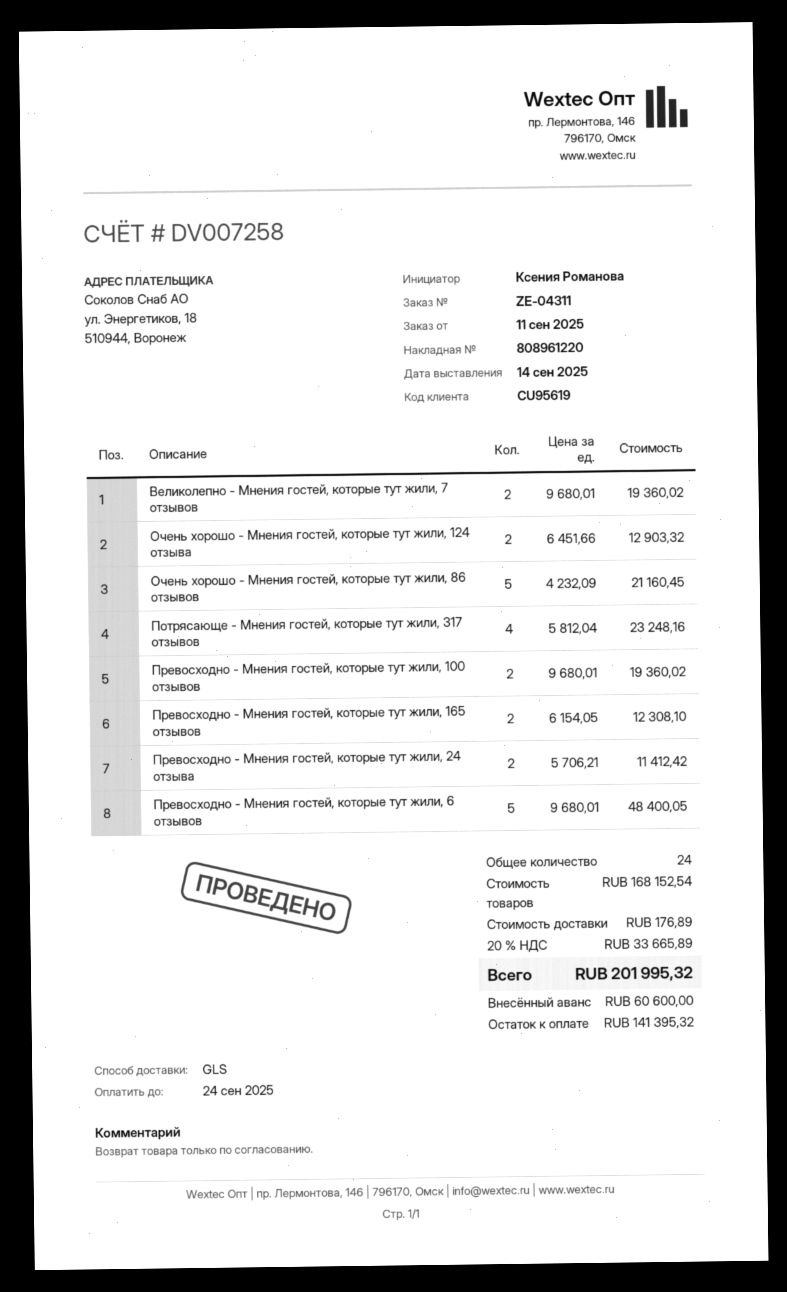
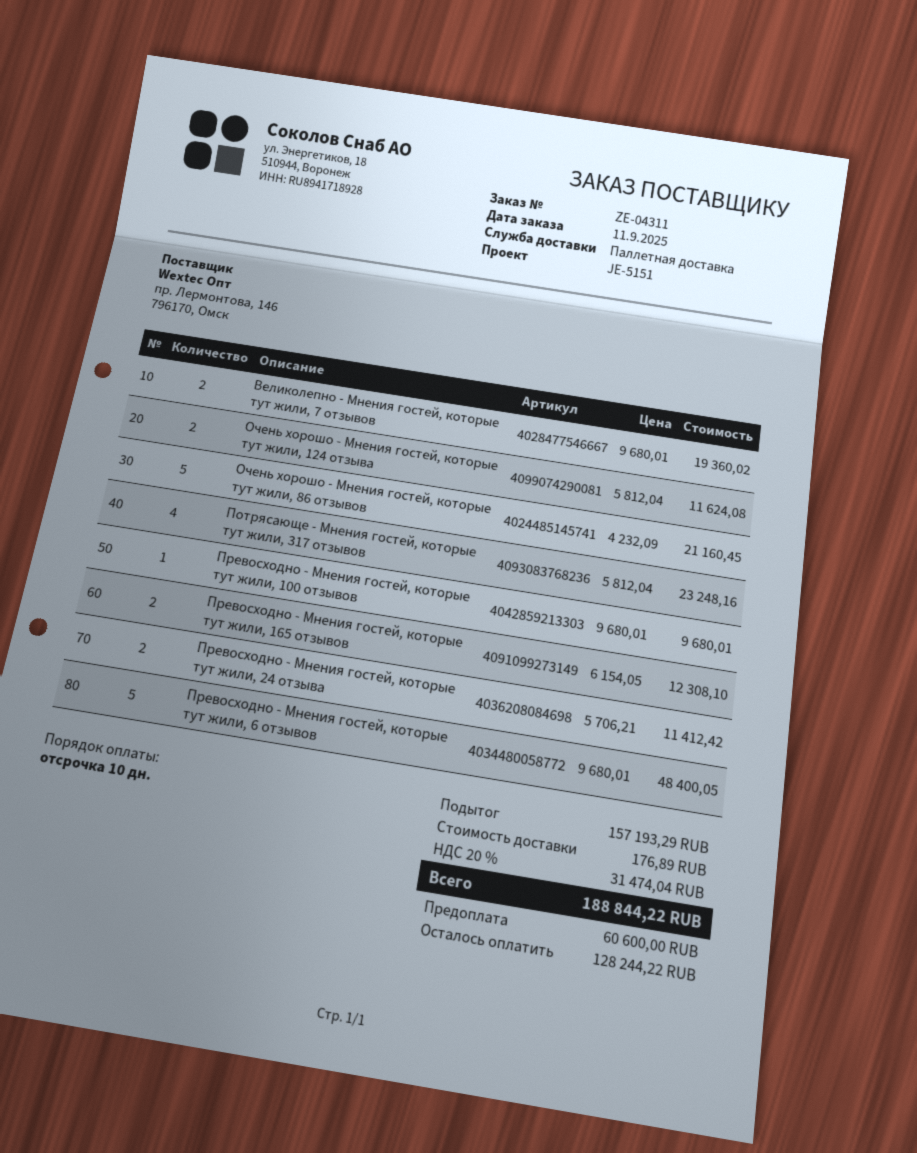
shipping method: GLS -> pallet freight
Очень хорошо - Мнения гостей, которые тут жили, 124 отзыва: 2 x 6451.66 = 12903.32 -> 2 x 5812.04 = 11624.08
Превосходно - Мнения гостей, которые тут жили, 100 отзывов: 2 x 9680.01 = 19360.02 -> 1 x 9680.01 = 9680.01
subtotal: 168152.54 -> 157193.29
tax: 20% = 33665.89 -> 20% = 31474.04
total: 201995.32 -> 188844.22
balance: 141395.32 -> 128244.22

